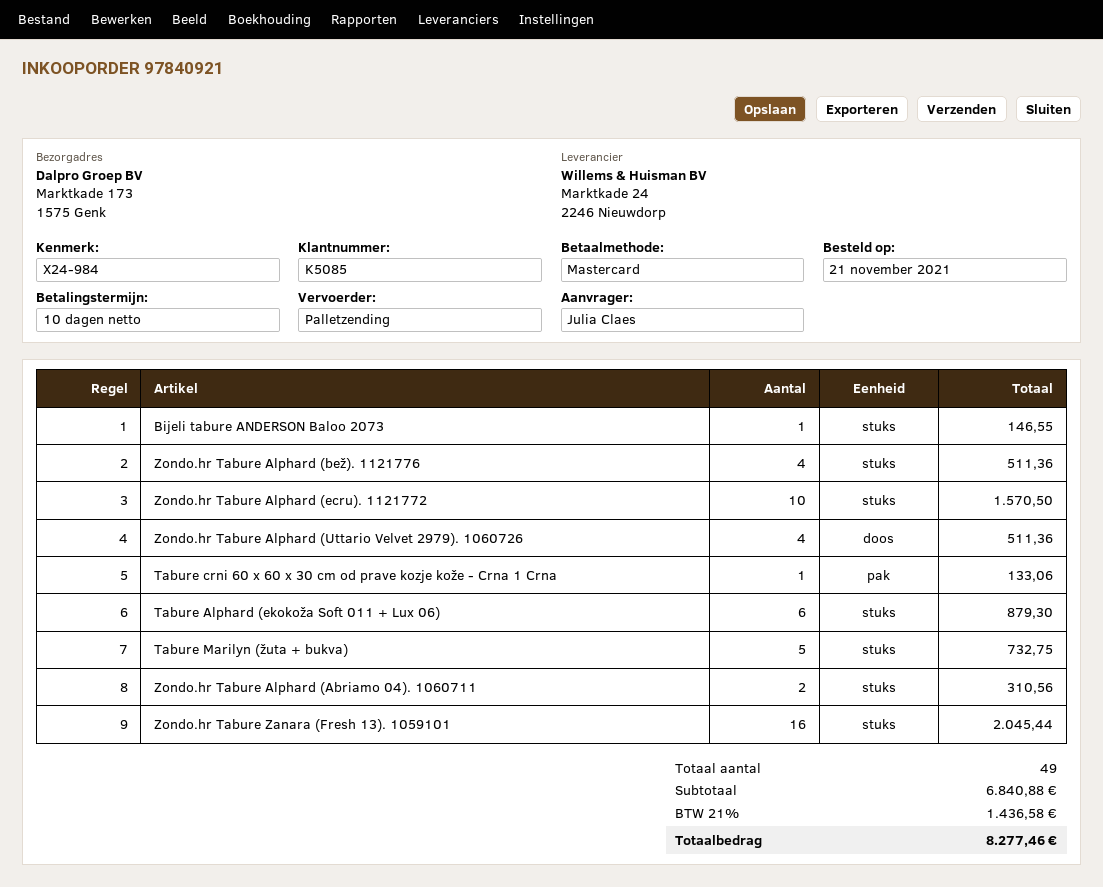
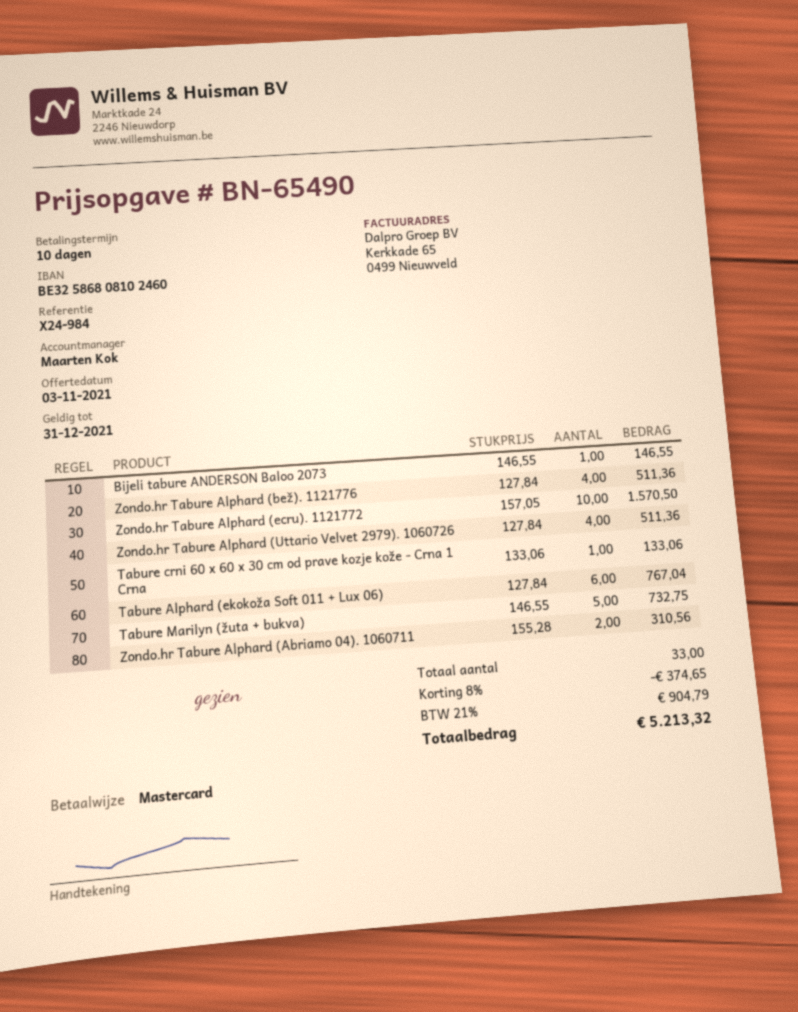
Tabure Alphard (ekokoža Soft 011 + Lux 06): 6 for 879.30 -> 6 for 767.04
Zondo.hr Tabure Zanara (Fresh 13). 1059101: 16 for 2045.44 -> none
total quantity: 49 -> 33
discount: none -> 8% = 374.65
tax: 21% = 1436.58 -> 21% = 904.79
total: 8277.46 -> 5213.32

